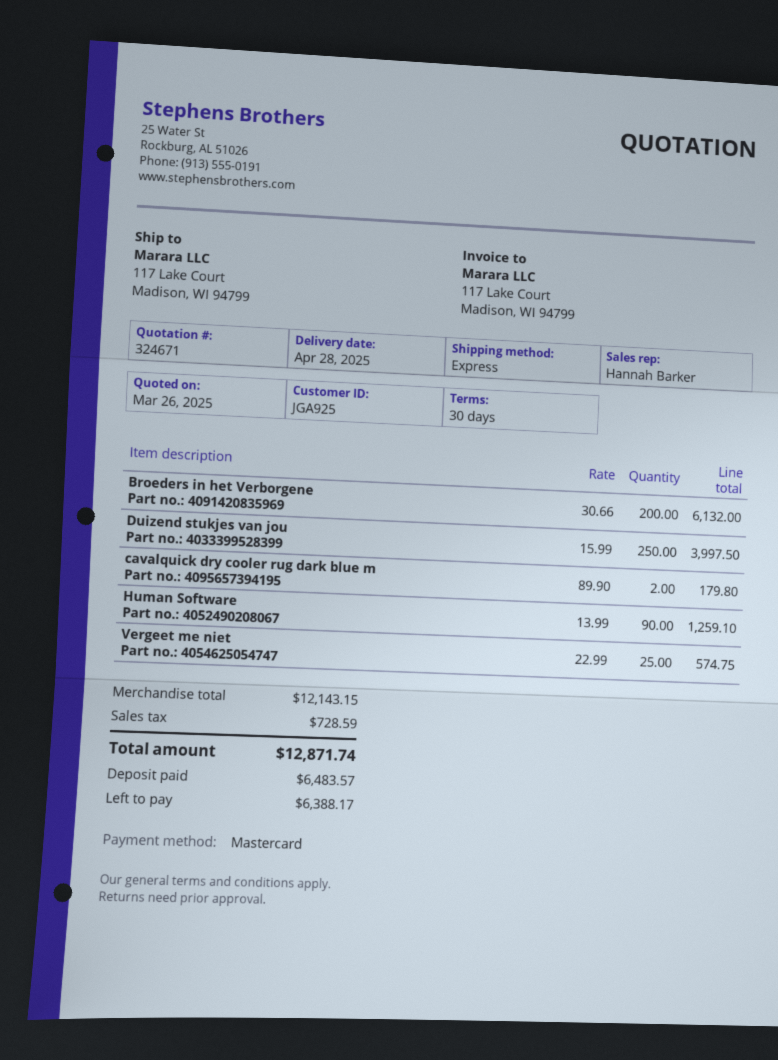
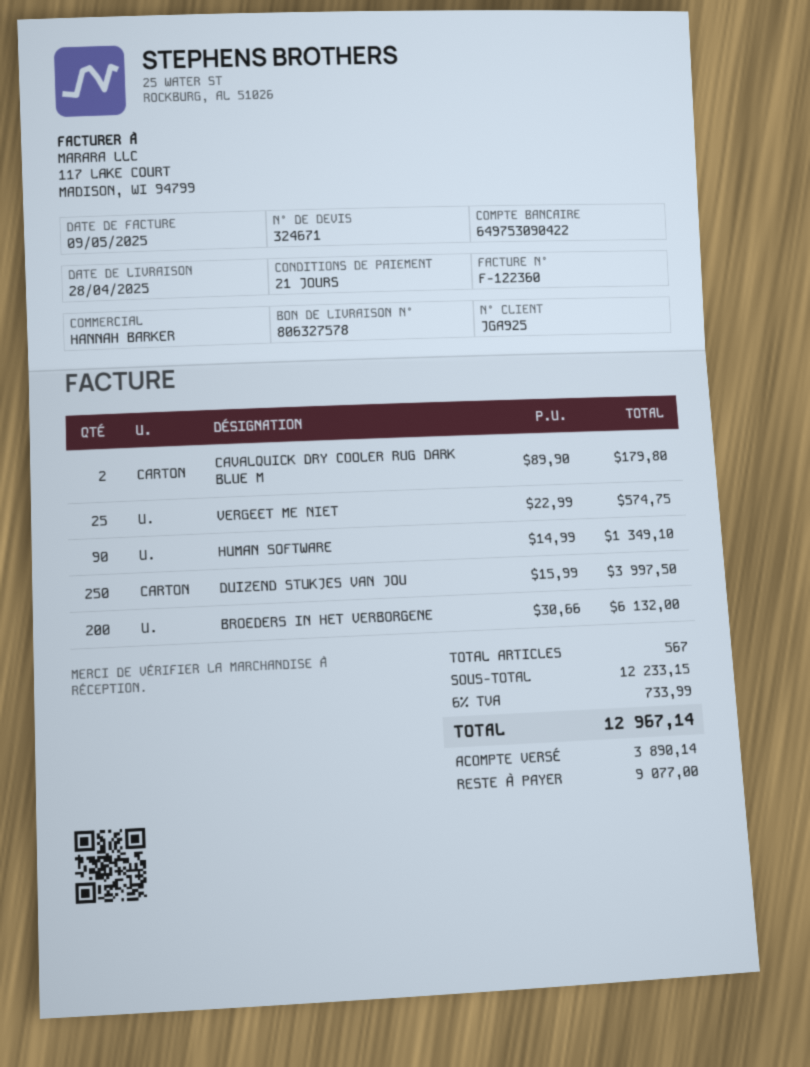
payment terms: 30 days -> 21 days
Human Software: 90 x 13.99 = 1259.10 -> 90 x 14.99 = 1349.10
subtotal: 12143.15 -> 12233.15
tax: 728.59 -> 733.99
total: 12871.74 -> 12967.14
deposit: 6483.57 -> 3890.14
balance: 6388.17 -> 9077.00

